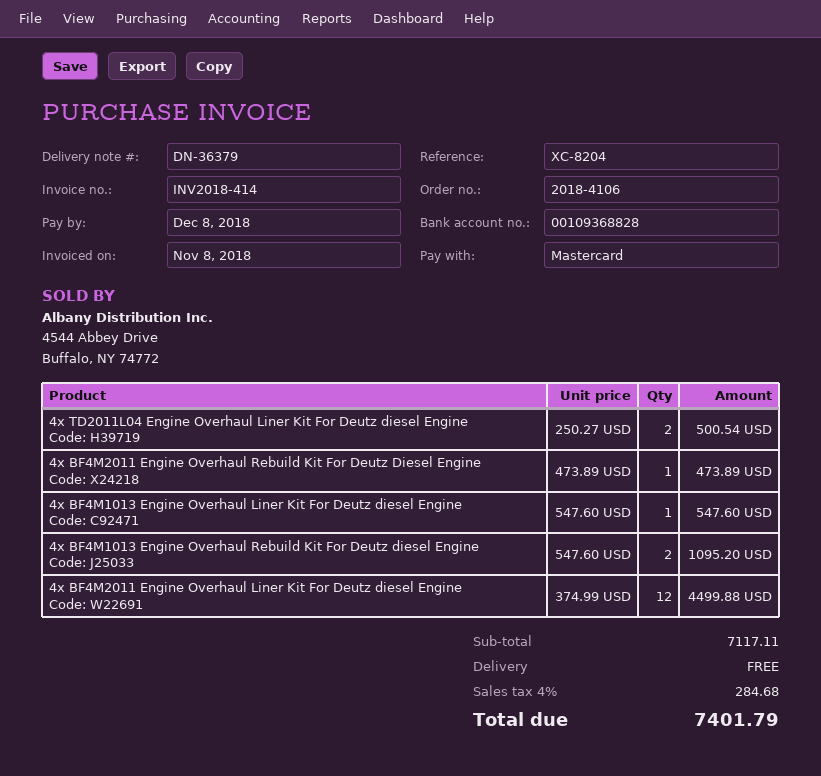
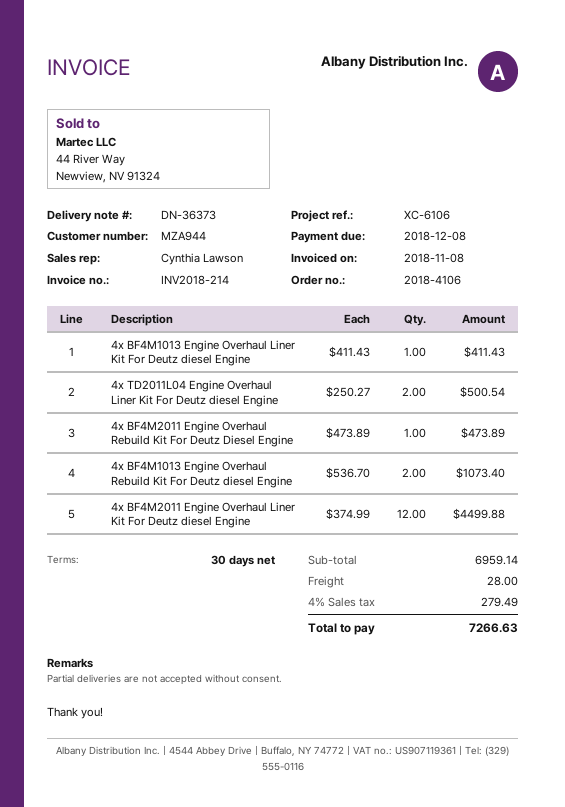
delivery note number: DN-36379 -> DN-36373
invoice number: INV2018-414 -> INV2018-214
reference: XC-8204 -> XC-6106
4x BF4M1013 Engine Overhaul Liner Kit For Deutz diesel Engine: 1 x 547.60 = 547.60 -> 1 x 411.43 = 411.43
4x BF4M1013 Engine Overhaul Rebuild Kit For Deutz diesel Engine: 2 x 547.60 = 1095.20 -> 2 x 536.70 = 1073.40
subtotal: 7117.11 -> 6959.14
shipping: 0.00 -> 28.00
tax: 4% = 284.68 -> 4% = 279.49
total: 7401.79 -> 7266.63

